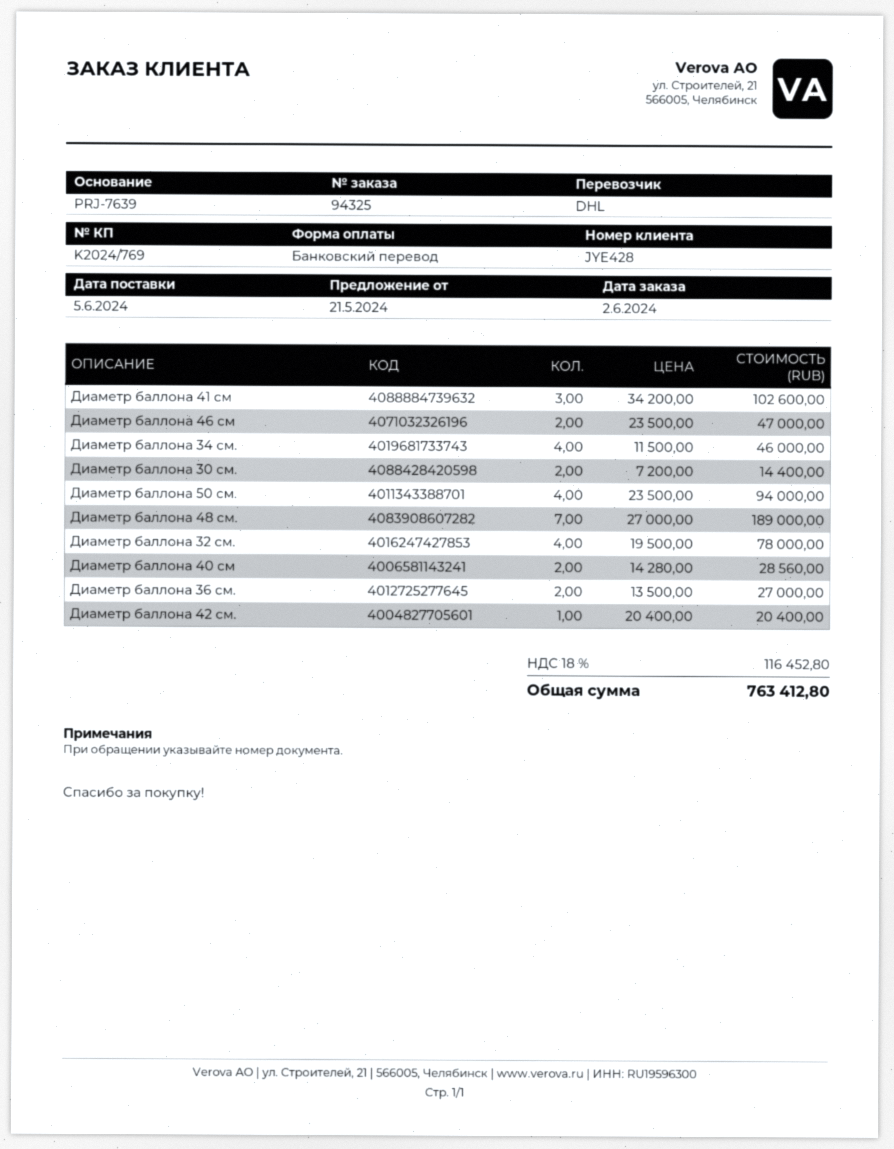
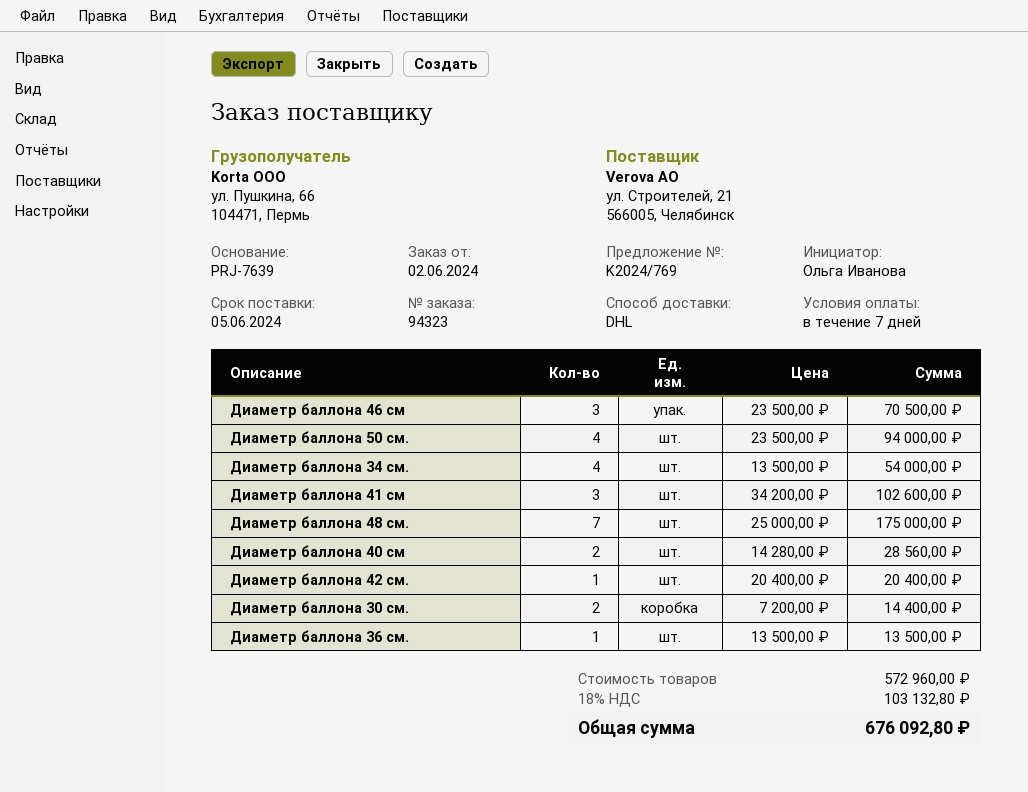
order number: 94325 -> 94323
Диаметр баллона 46 см: 2 x 23500.00 = 47000.00 -> 3 x 23500.00 = 70500.00
Диаметр баллона 34 см.: 4 x 11500.00 = 46000.00 -> 4 x 13500.00 = 54000.00
Диаметр баллона 48 см.: 7 x 27000.00 = 189000.00 -> 7 x 25000.00 = 175000.00
Диаметр баллона 32 см.: 4 x 19500.00 = 78000.00 -> none
Диаметр баллона 36 см.: 2 x 13500.00 = 27000.00 -> 1 x 13500.00 = 13500.00
tax: 18% = 116452.80 -> 18% = 103132.80
total: 763412.80 -> 676092.80

